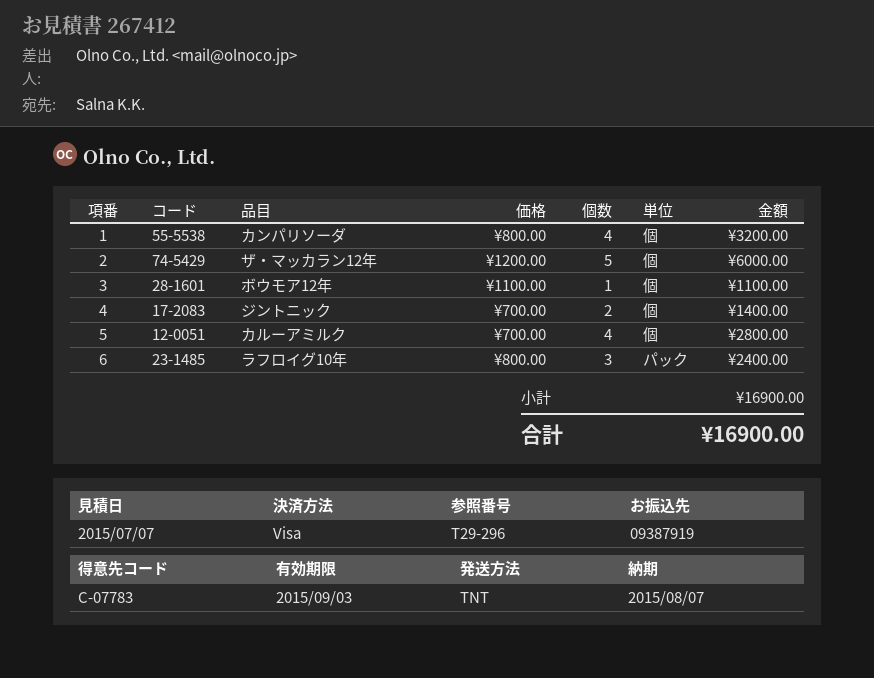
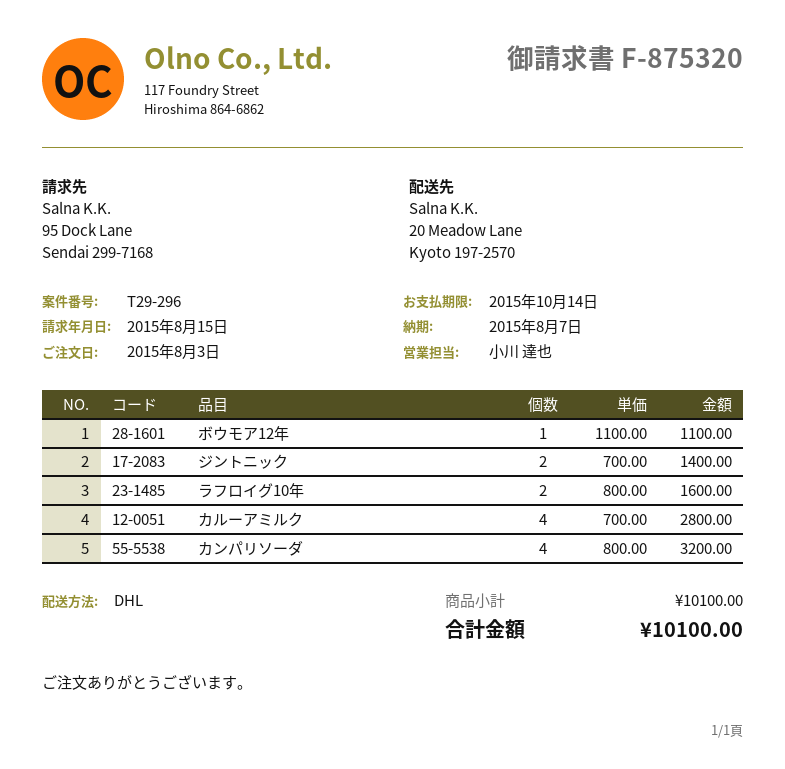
shipping method: TNT -> DHL
ザ・マッカラン12年: 5 x 1200.00 = 6000.00 -> none
ラフロイグ10年: 3 x 800.00 = 2400.00 -> 2 x 800.00 = 1600.00
subtotal: 16900.00 -> 10100.00
total: 16900.00 -> 10100.00

